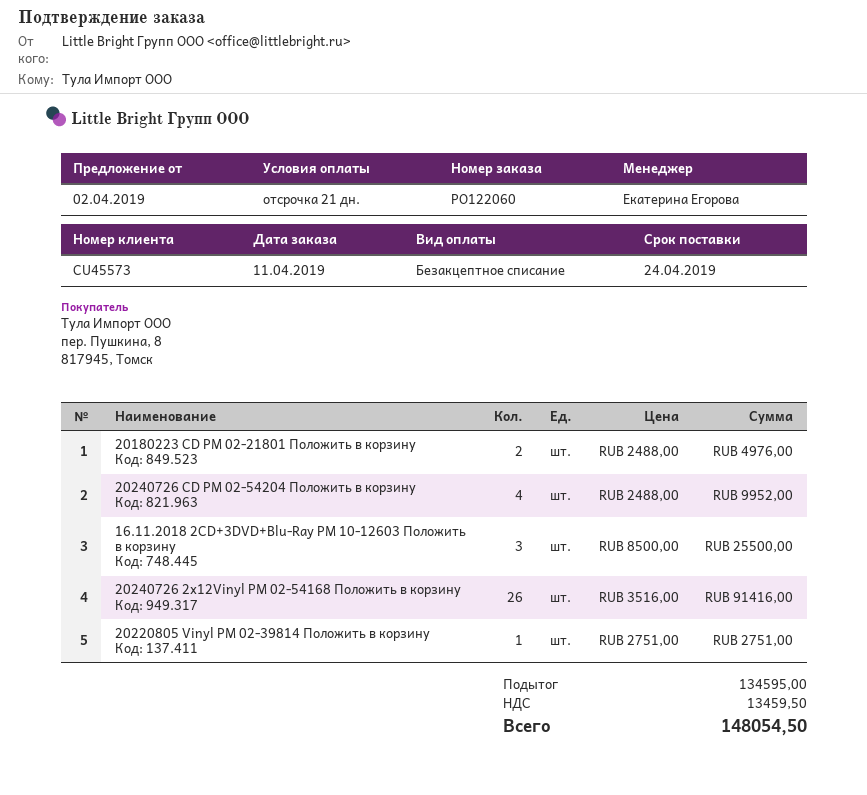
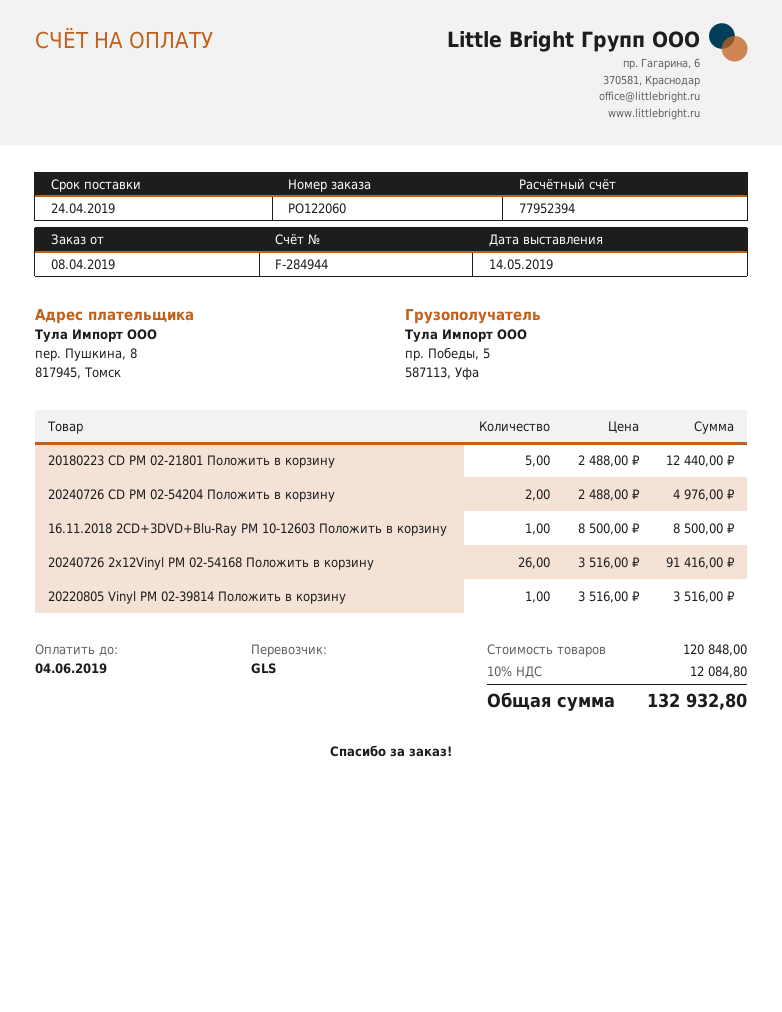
order date: 2019-04-11 -> 2019-04-08
20180223 CD PM 02-21801 Положить в корзину: 2 x 2488.00 = 4976.00 -> 5 x 2488.00 = 12440.00
20240726 CD PM 02-54204 Положить в корзину: 4 x 2488.00 = 9952.00 -> 2 x 2488.00 = 4976.00
16.11.2018 2CD+3DVD+Blu-Ray PM 10-12603 Положить в корзину: 3 x 8500.00 = 25500.00 -> 1 x 8500.00 = 8500.00
20220805 Vinyl PM 02-39814 Положить в корзину: 1 x 2751.00 = 2751.00 -> 1 x 3516.00 = 3516.00
subtotal: 134595.00 -> 120848.00
tax: 13459.50 -> 12084.80
total: 148054.50 -> 132932.80

